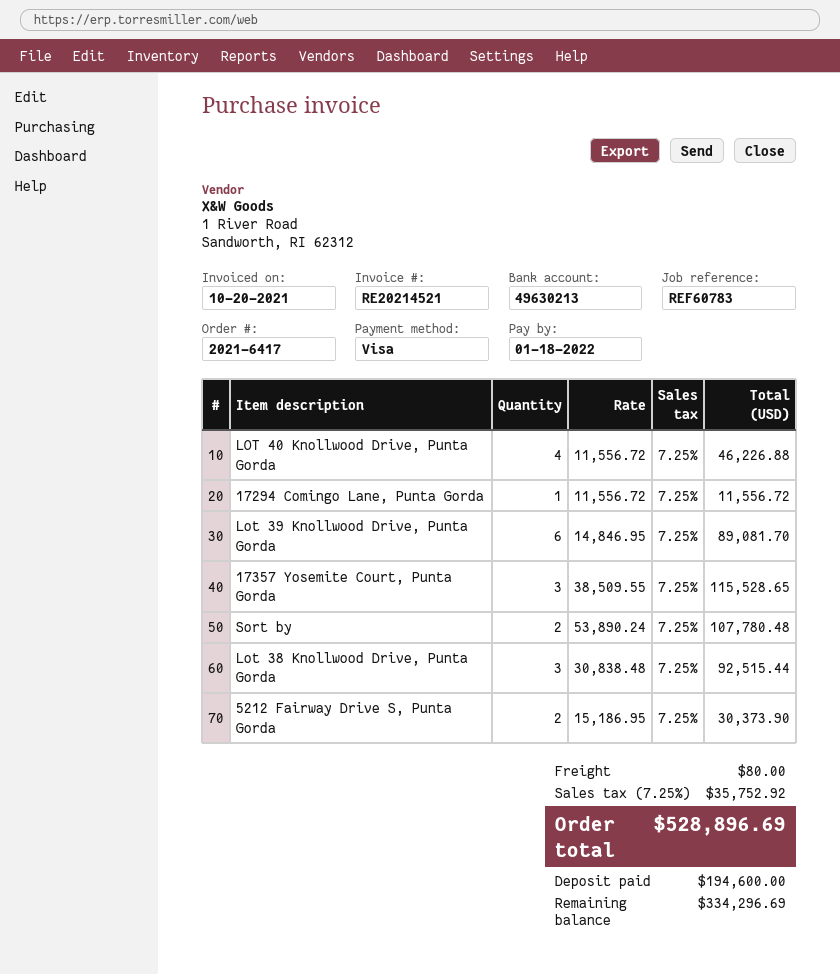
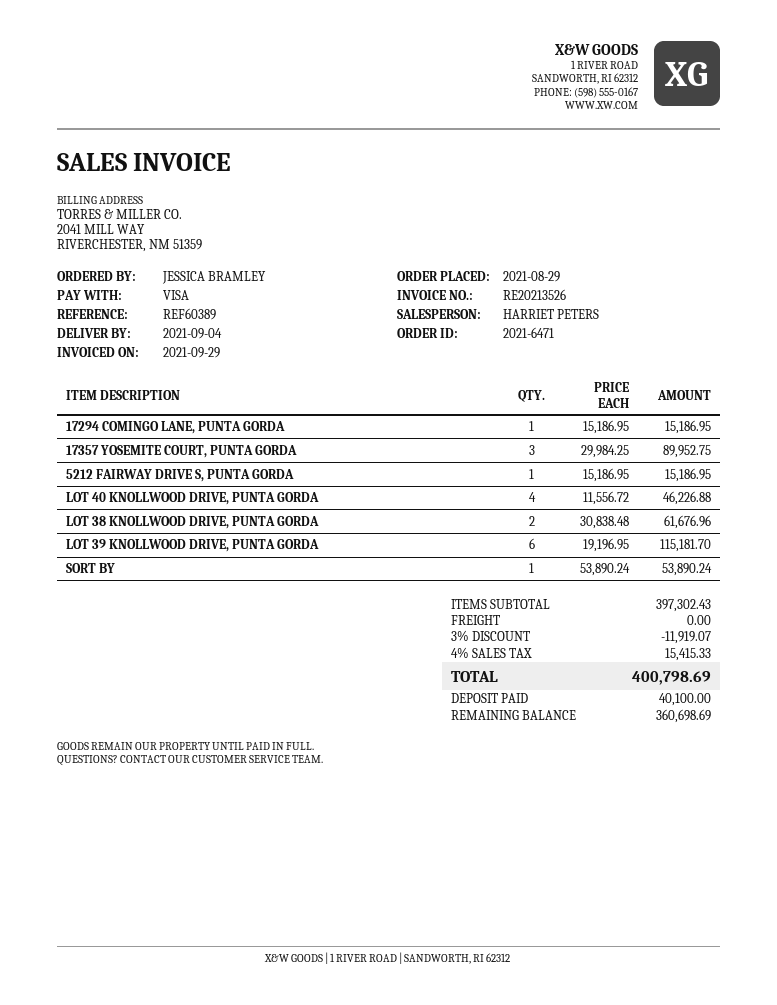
order number: 2021-6417 -> 2021-6471
invoice number: RE20214521 -> RE20213526
invoice date: 2021-10-20 -> 2021-09-29
reference: REF60783 -> REF60389
17294 Comingo Lane, Punta Gorda: 1 x 11556.72 = 11556.72 -> 1 x 15186.95 = 15186.95
Lot 39 Knollwood Drive, Punta Gorda: 6 x 14846.95 = 89081.70 -> 6 x 19196.95 = 115181.70
17357 Yosemite Court, Punta Gorda: 3 x 38509.55 = 115528.65 -> 3 x 29984.25 = 89952.75
Sort by: 2 x 53890.24 = 107780.48 -> 1 x 53890.24 = 53890.24
Lot 38 Knollwood Drive, Punta Gorda: 3 x 30838.48 = 92515.44 -> 2 x 30838.48 = 61676.96
5212 Fairway Drive S, Punta Gorda: 2 x 15186.95 = 30373.90 -> 1 x 15186.95 = 15186.95
discount: none -> 3% = 11919.07
shipping: 80.00 -> 0.00
tax: 7.25% = 35752.92 -> 4% = 15415.33
total: 528896.69 -> 400798.69
deposit: 194600.00 -> 40100.00
balance: 334296.69 -> 360698.69

